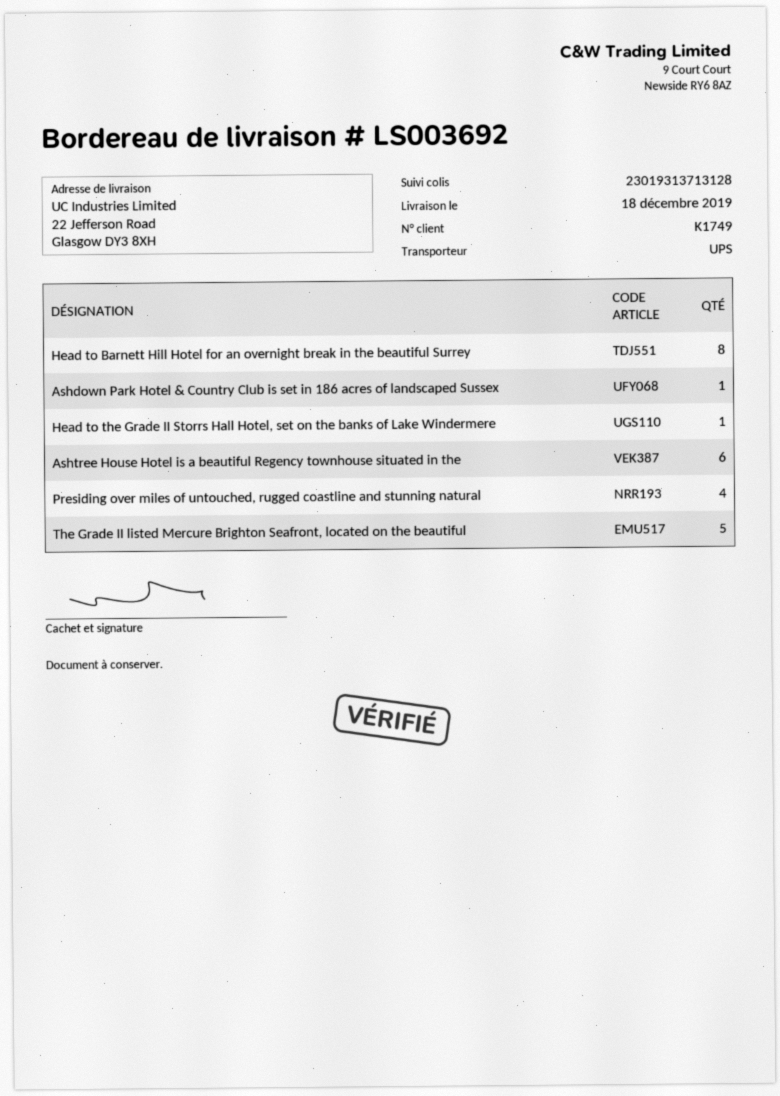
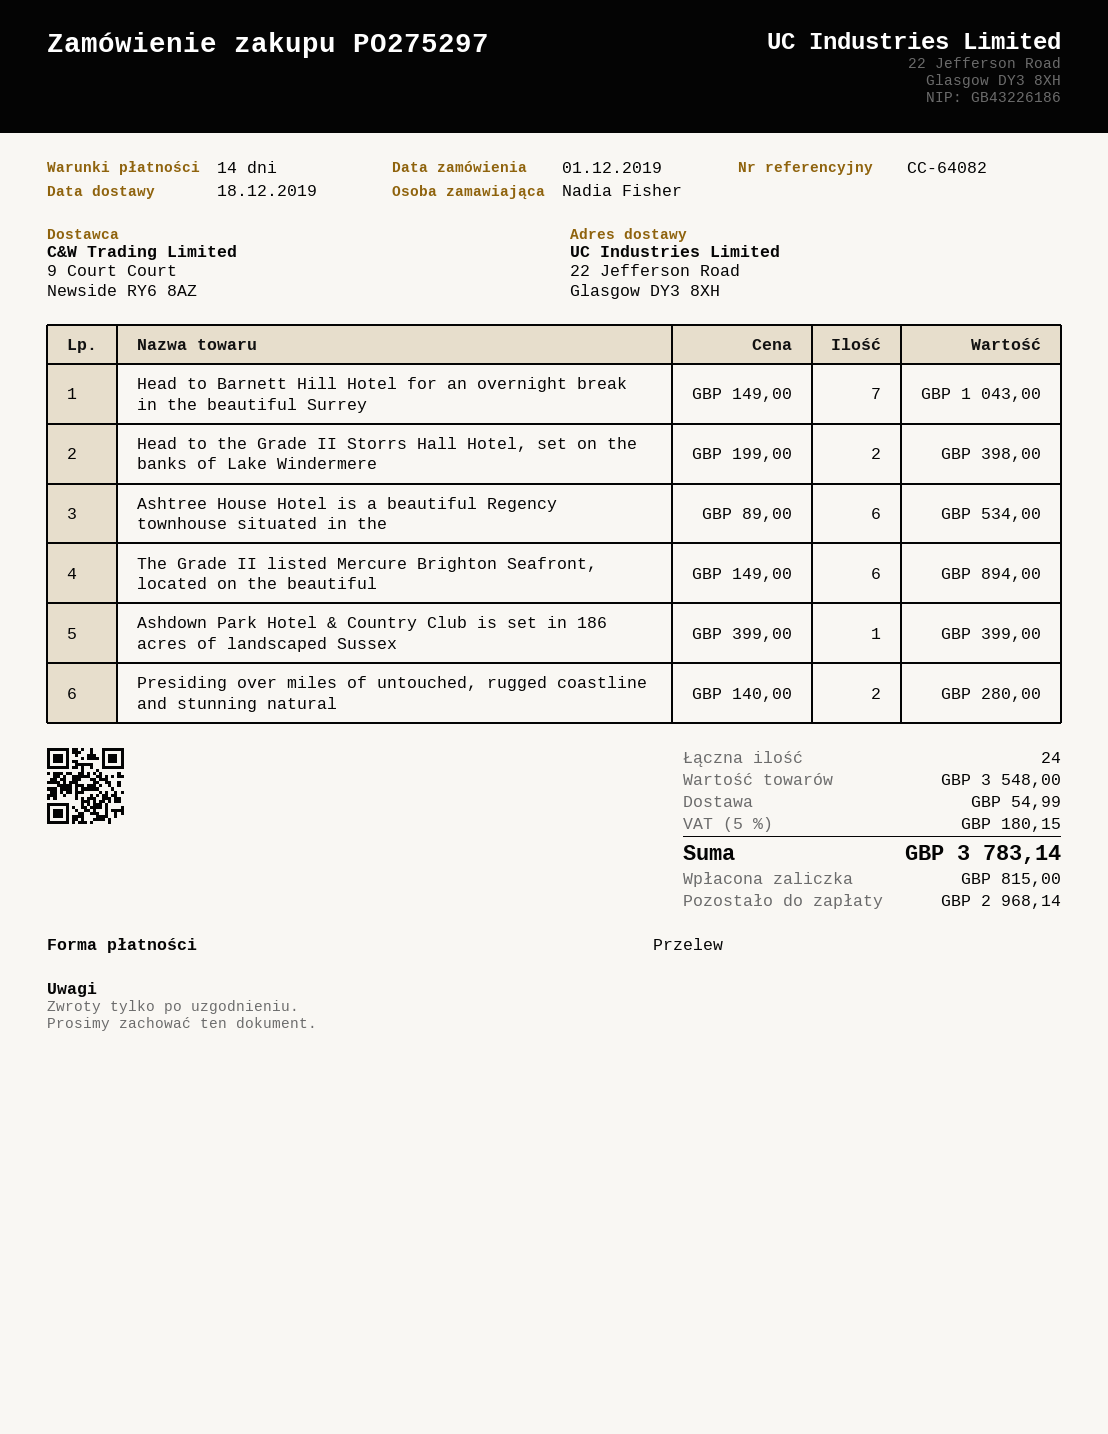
Head to Barnett Hill Hotel for an overnight break in the beautiful Surrey: 8 -> 7
Head to the Grade II Storrs Hall Hotel, set on the banks of Lake Windermere: 1 -> 2
Presiding over miles of untouched, rugged coastline and stunning natural: 4 -> 2
The Grade II listed Mercure Brighton Seafront, located on the beautiful: 5 -> 6

